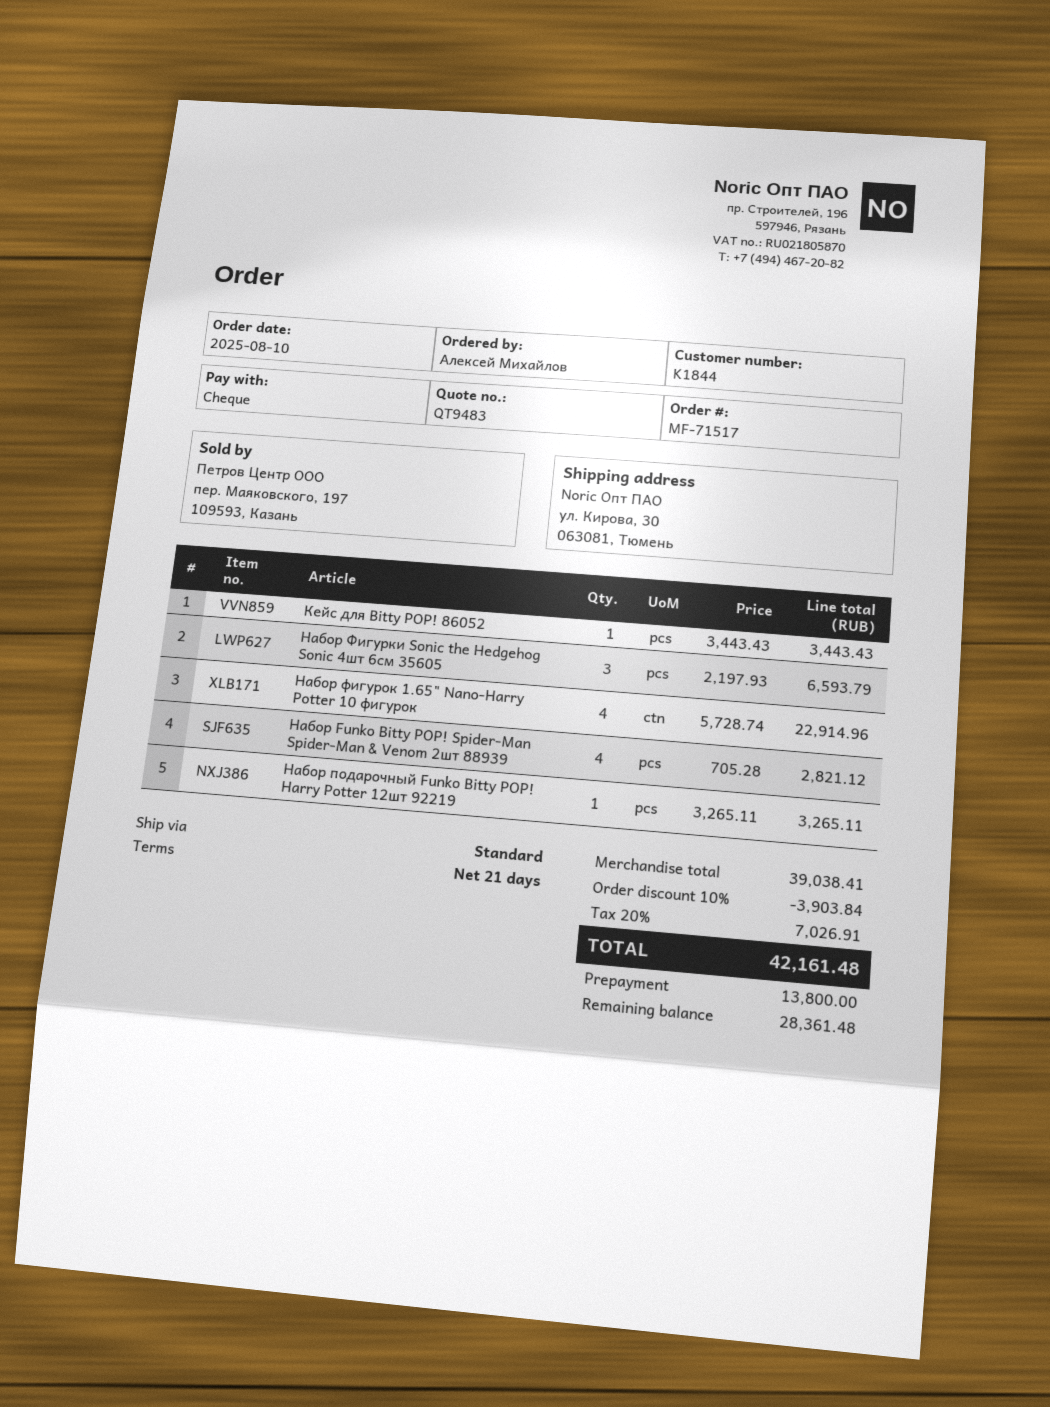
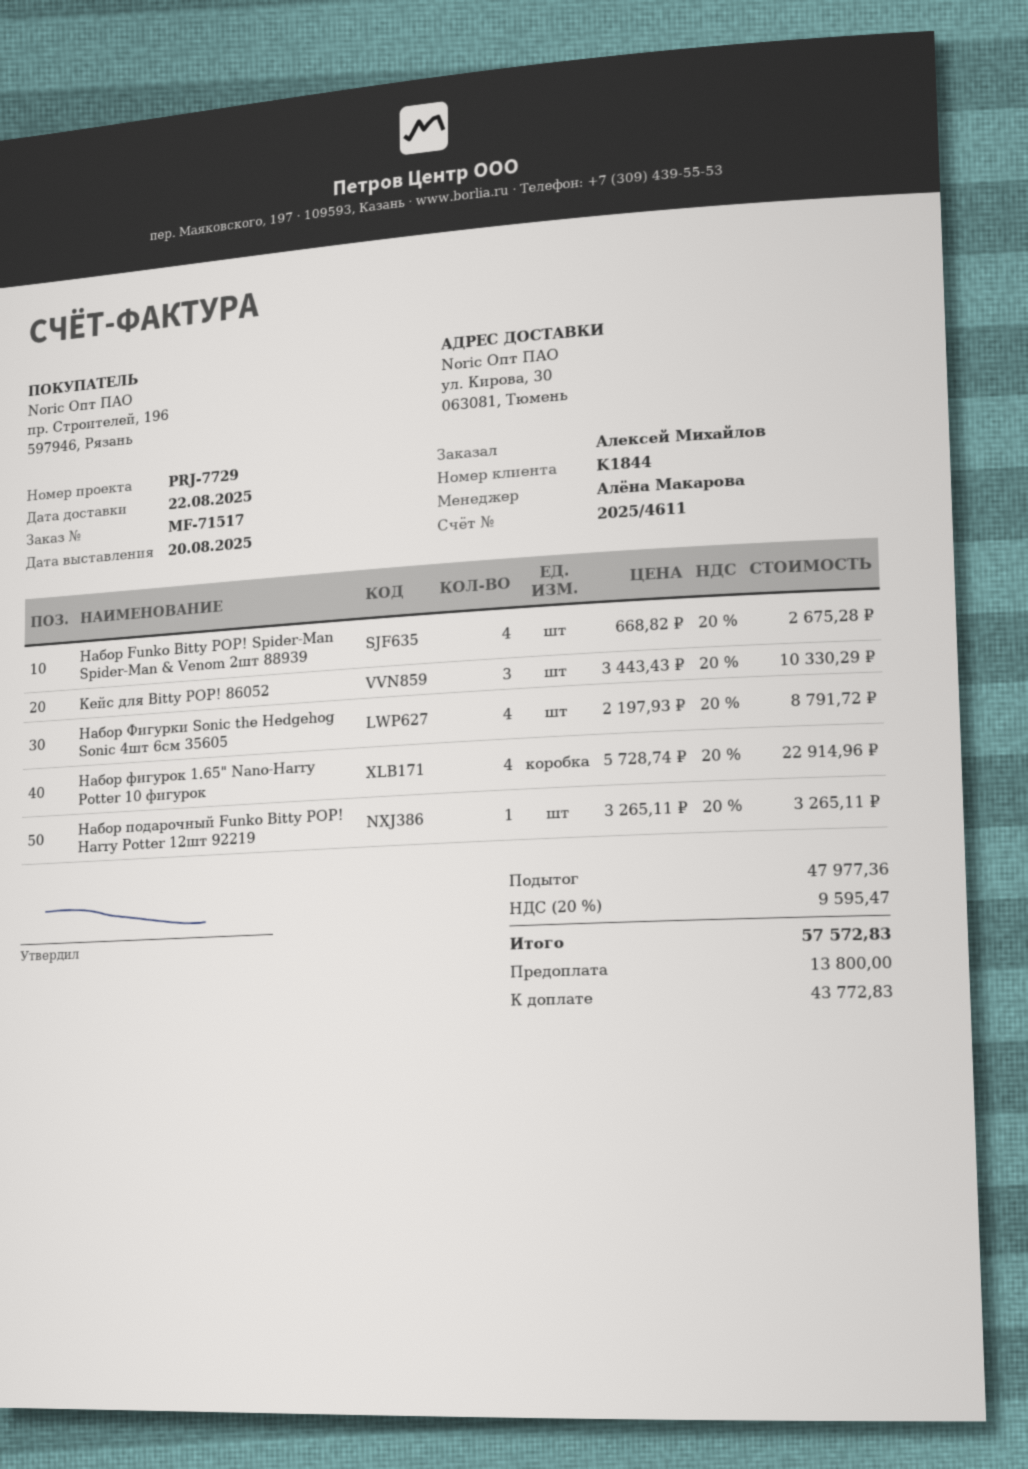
Кейс для Bitty POP! 86052: 1 x 3443.43 = 3443.43 -> 3 x 3443.43 = 10330.29
Набор Фигурки Sonic the Hedgehog Sonic 4шт 6см 35605: 3 x 2197.93 = 6593.79 -> 4 x 2197.93 = 8791.72
Набор Funko Bitty POP! Spider-Man Spider-Man & Venom 2шт 88939: 4 x 705.28 = 2821.12 -> 4 x 668.82 = 2675.28
subtotal: 39038.41 -> 47977.36
discount: 10% = 3903.84 -> none
tax: 20% = 7026.91 -> 20% = 9595.47
total: 42161.48 -> 57572.83
balance: 28361.48 -> 43772.83

